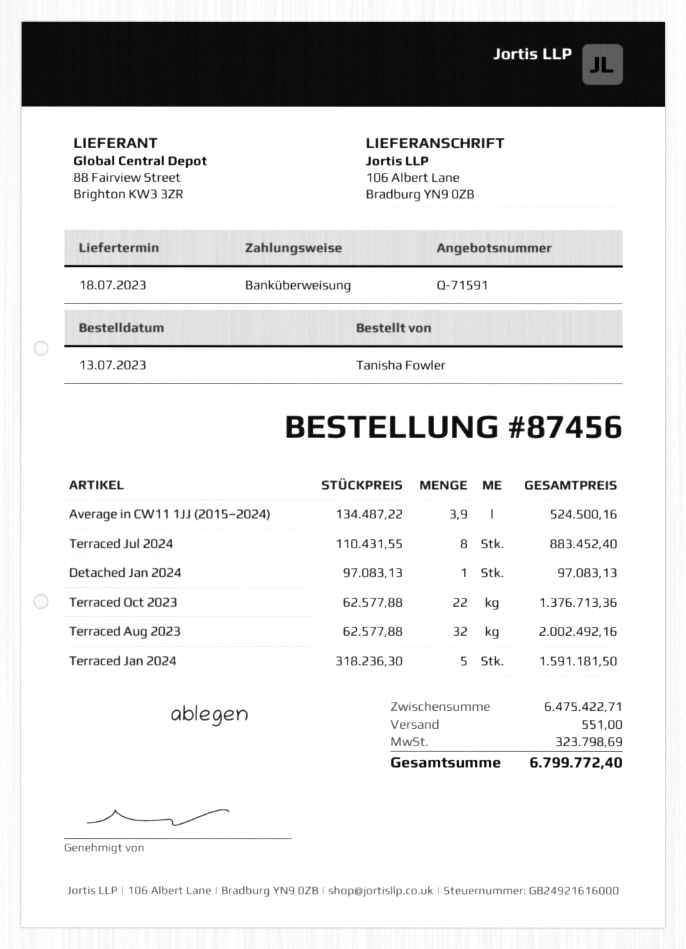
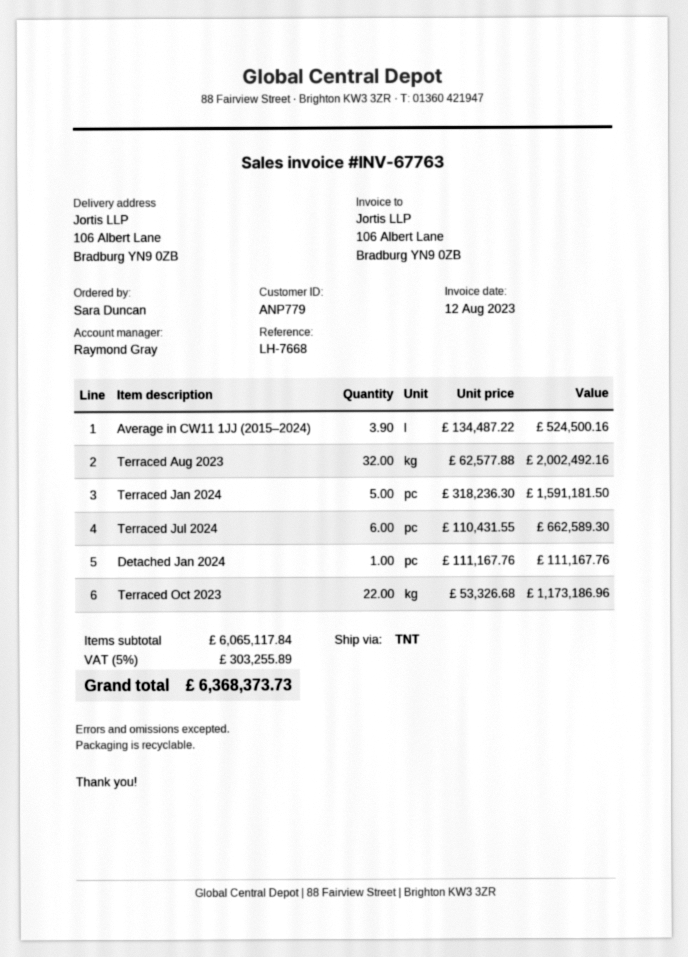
ordered by: Tanisha Fowler -> Sara Duncan
Terraced Jul 2024: 8 x 110431.55 = 883452.40 -> 6 x 110431.55 = 662589.30
Detached Jan 2024: 1 x 97083.13 = 97083.13 -> 1 x 111167.76 = 111167.76
Terraced Oct 2023: 22 x 62577.88 = 1376713.36 -> 22 x 53326.68 = 1173186.96
subtotal: 6475422.71 -> 6065117.84
shipping: 551.00 -> none
tax: 323798.69 -> 303255.89
total: 6799772.40 -> 6368373.73

